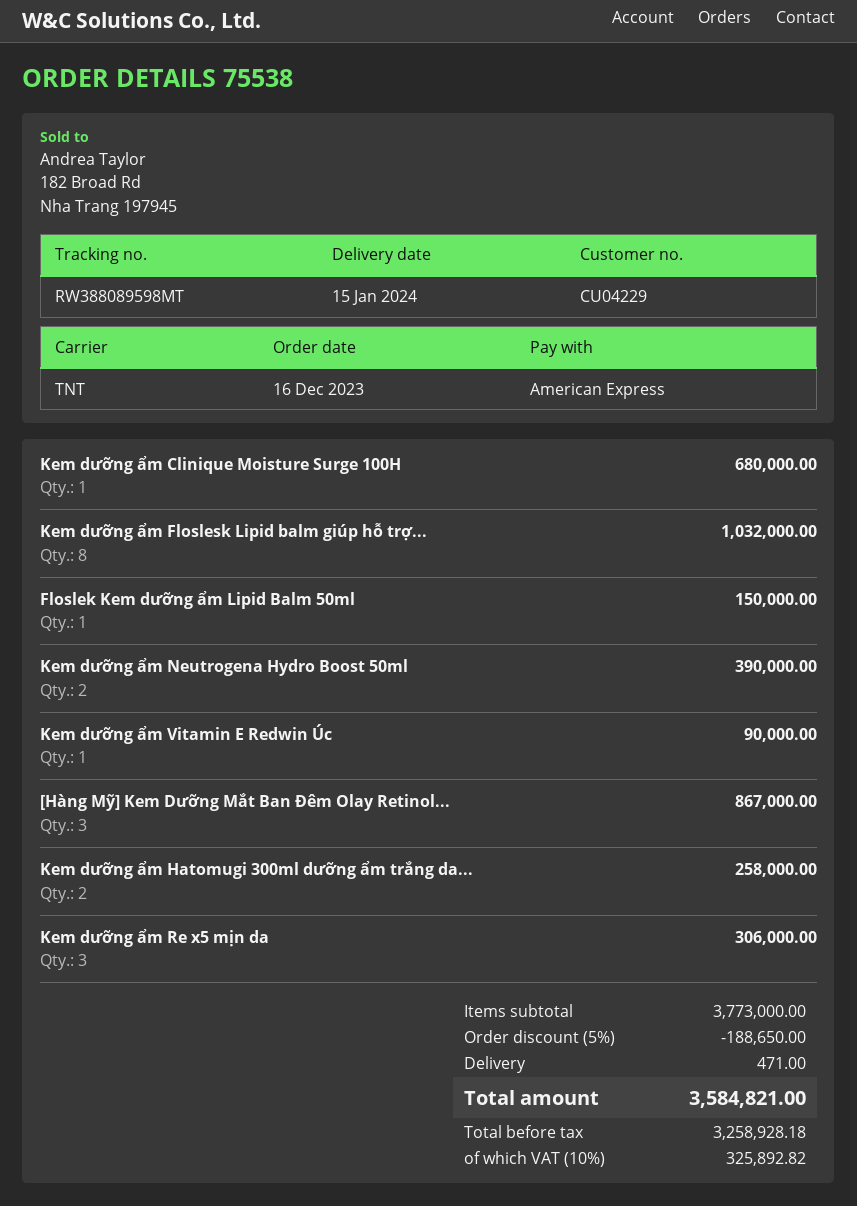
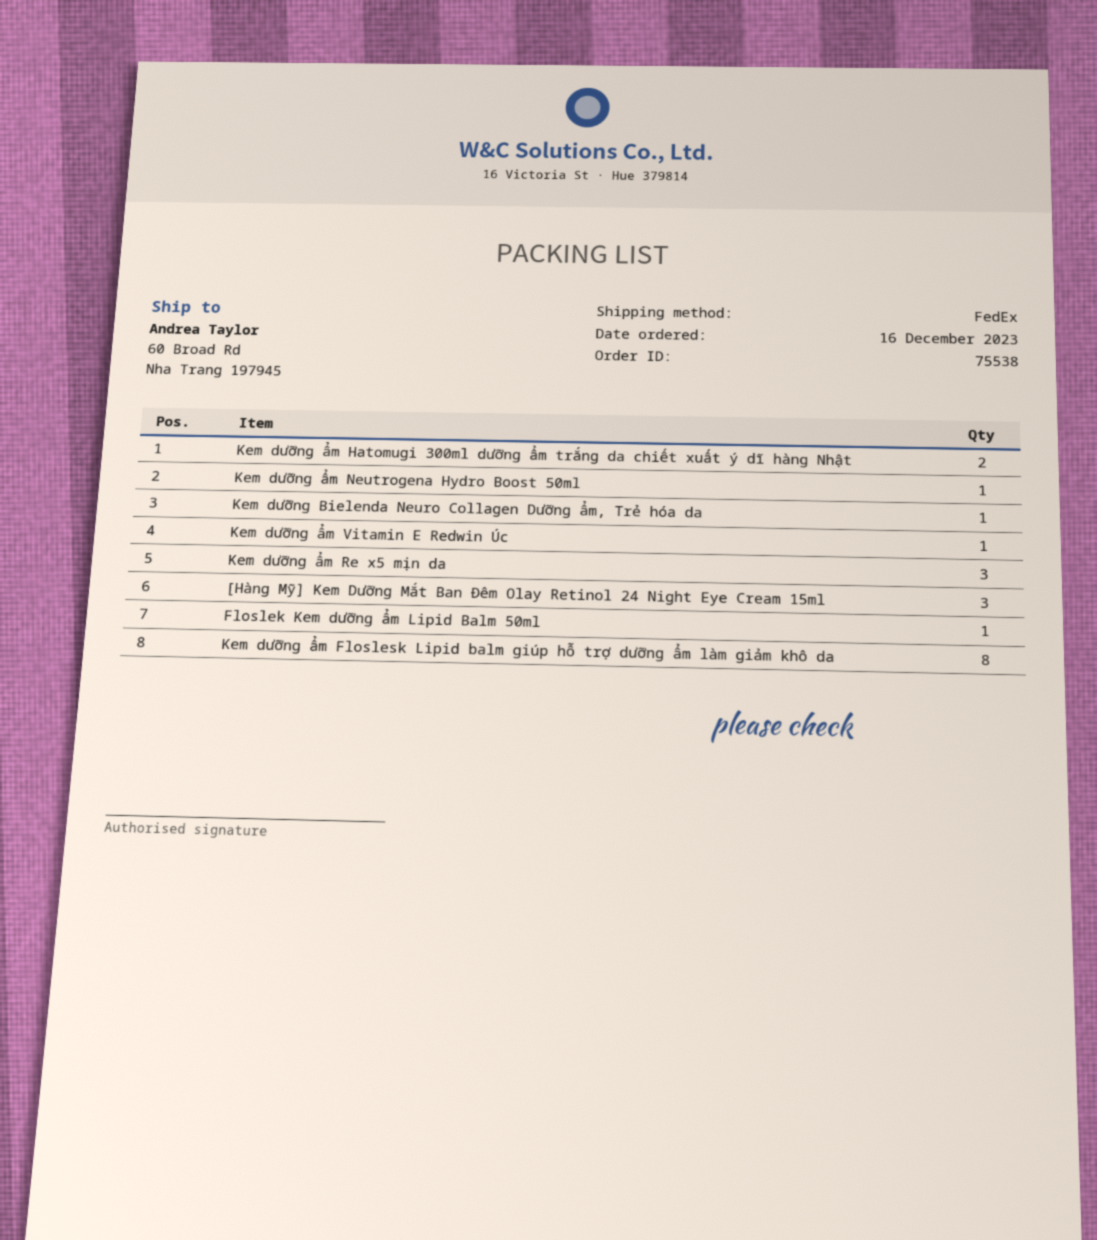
shipping method: TNT -> FedEx
Kem dưỡng ẩm Clinique Moisture Surge 100H: 1 -> none
Kem dưỡng ẩm Neutrogena Hydro Boost 50ml: 2 -> 1
Kem dưỡng Bielenda Neuro Collagen Dưỡng ẩm, Trẻ hóa da: none -> 1

